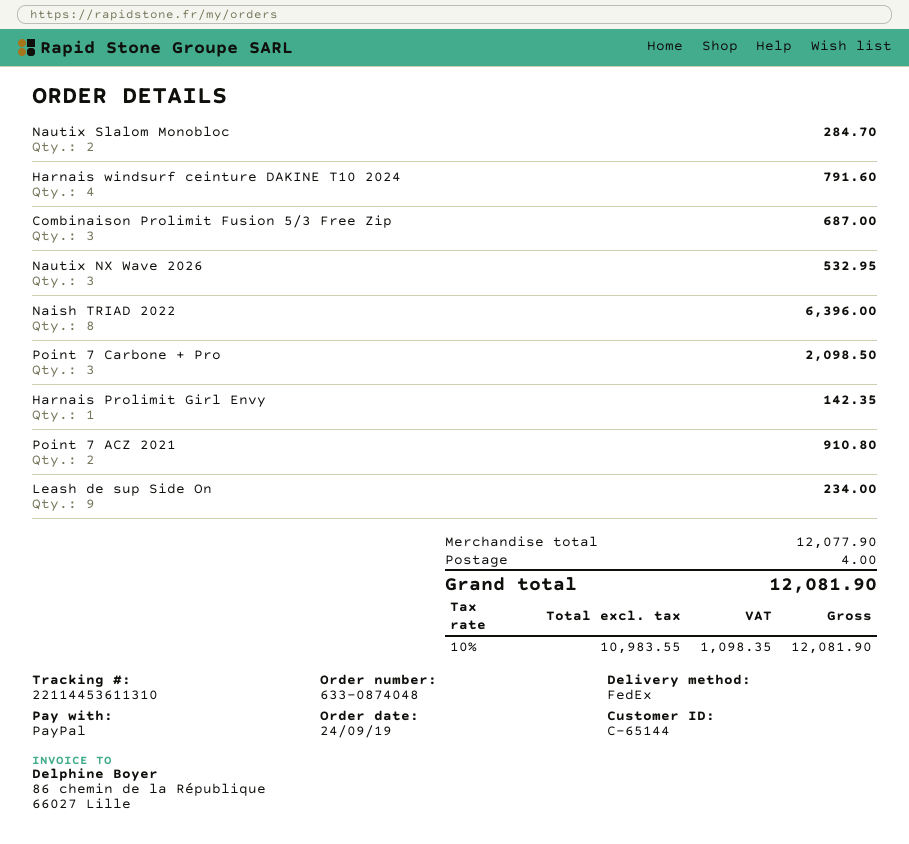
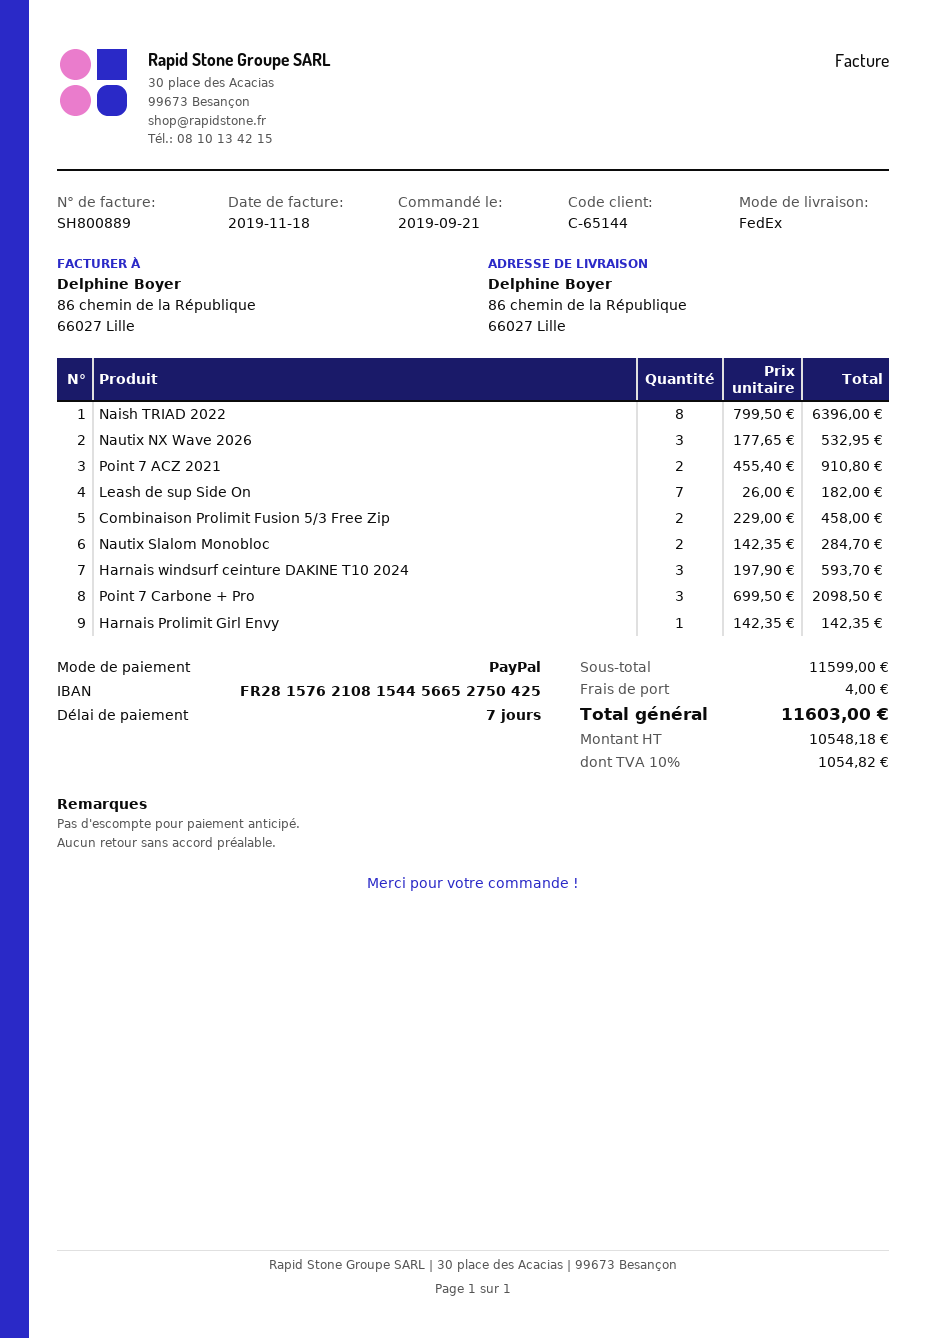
order date: 2019-09-24 -> 2019-09-21
Harnais windsurf ceinture DAKINE T10 2024: 4 for 791.60 -> 3 for 593.70
Combinaison Prolimit Fusion 5/3 Free Zip: 3 for 687.00 -> 2 for 458.00
Leash de sup Side On: 9 for 234.00 -> 7 for 182.00
subtotal: 12077.90 -> 11599.00
net: 10983.55 -> 10548.18
tax: 10% = 1098.35 -> 10% = 1054.82
total: 12081.90 -> 11603.00

